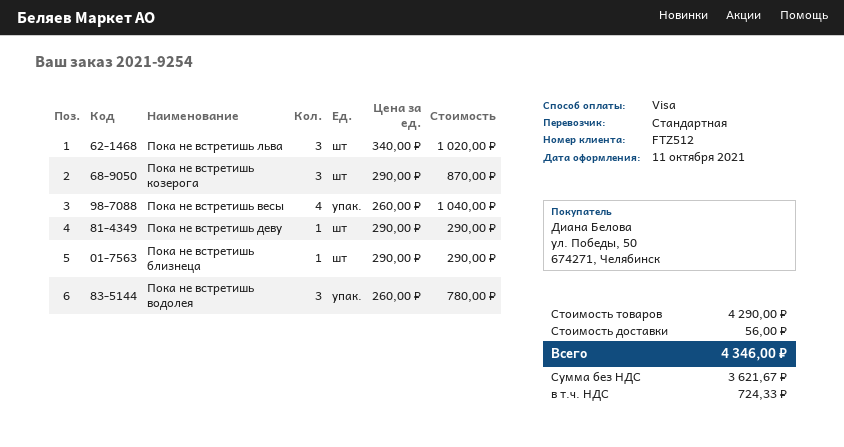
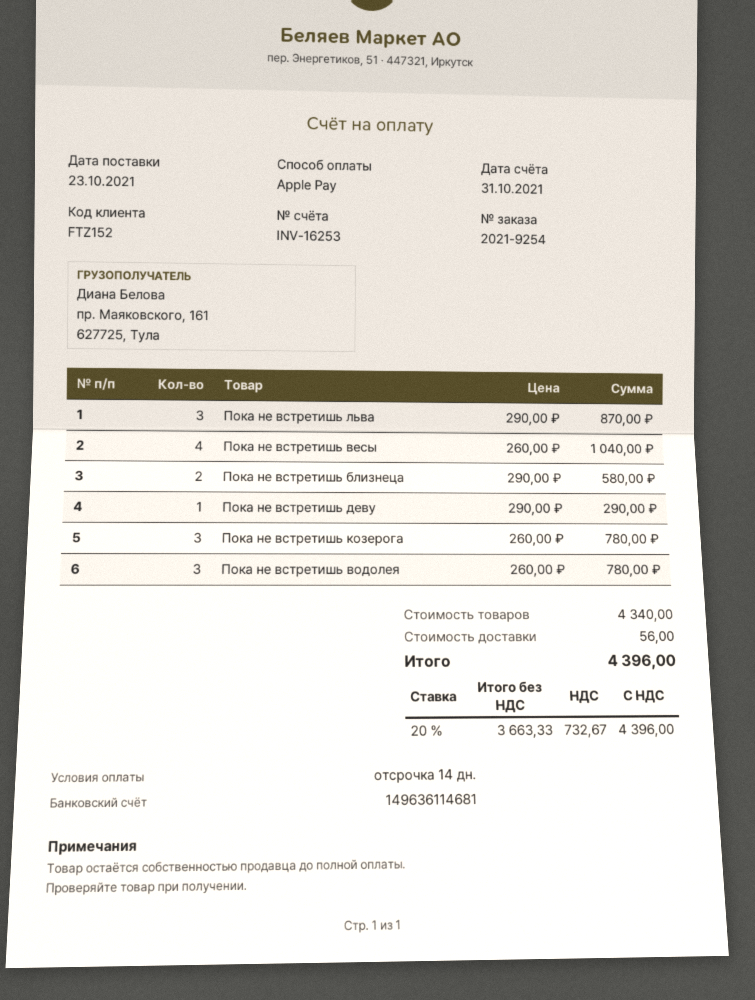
customer number: FTZ512 -> FTZ152
payment method: Visa -> Apple Pay
Пока не встретишь льва: 3 x 340.00 = 1020.00 -> 3 x 290.00 = 870.00
Пока не встретишь козерога: 3 x 290.00 = 870.00 -> 3 x 260.00 = 780.00
Пока не встретишь близнеца: 1 x 290.00 = 290.00 -> 2 x 290.00 = 580.00
subtotal: 4290.00 -> 4340.00
net: 3621.67 -> 3663.33
tax: 724.33 -> 732.67
total: 4346.00 -> 4396.00

